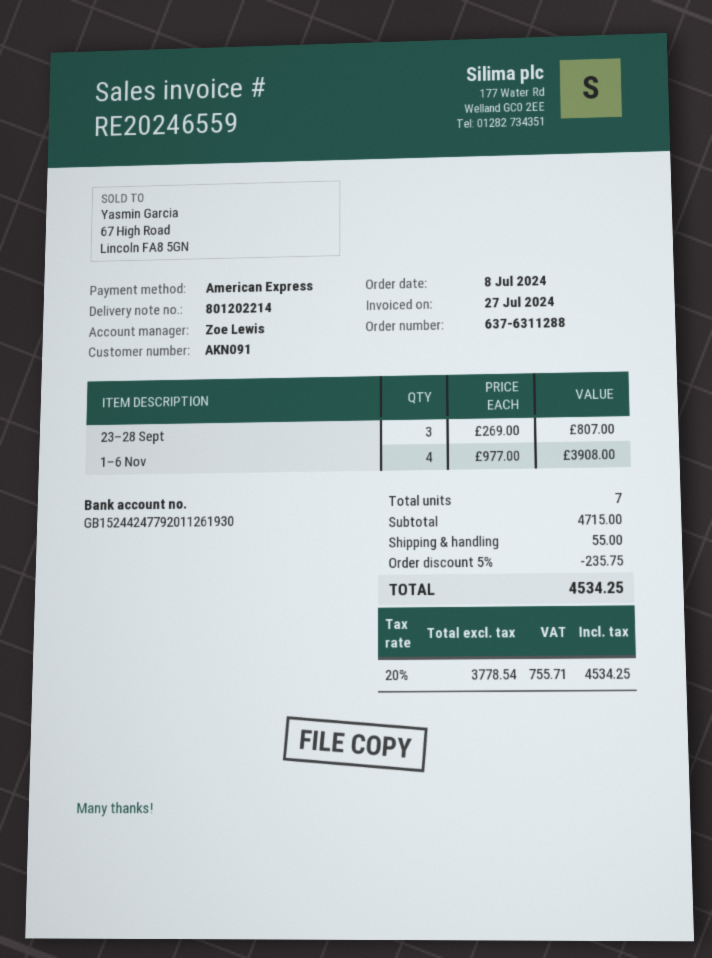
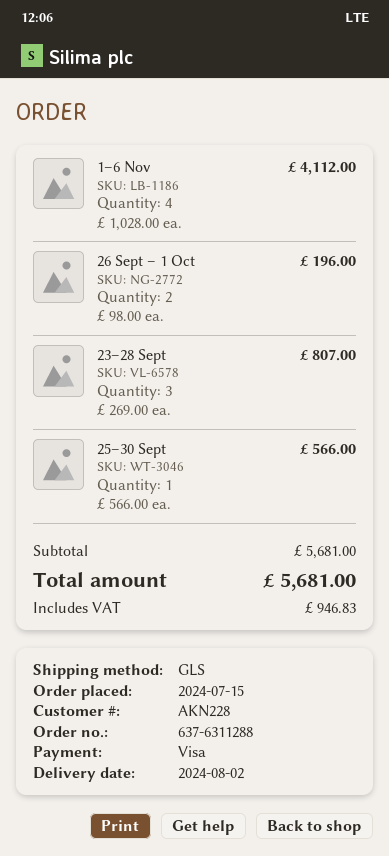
order date: 2024-07-08 -> 2024-07-15
customer number: AKN091 -> AKN228
payment method: American Express -> Visa
1–6 Nov: 4 x 977.00 = 3908.00 -> 4 x 1028.00 = 4112.00
26 Sept – 1 Oct: none -> 2 x 98.00 = 196.00
25–30 Sept: none -> 1 x 566.00 = 566.00
subtotal: 4715.00 -> 5681.00
discount: 5% = 235.75 -> none
shipping: 55.00 -> none
tax: 755.71 -> 946.83
total: 4534.25 -> 5681.00

